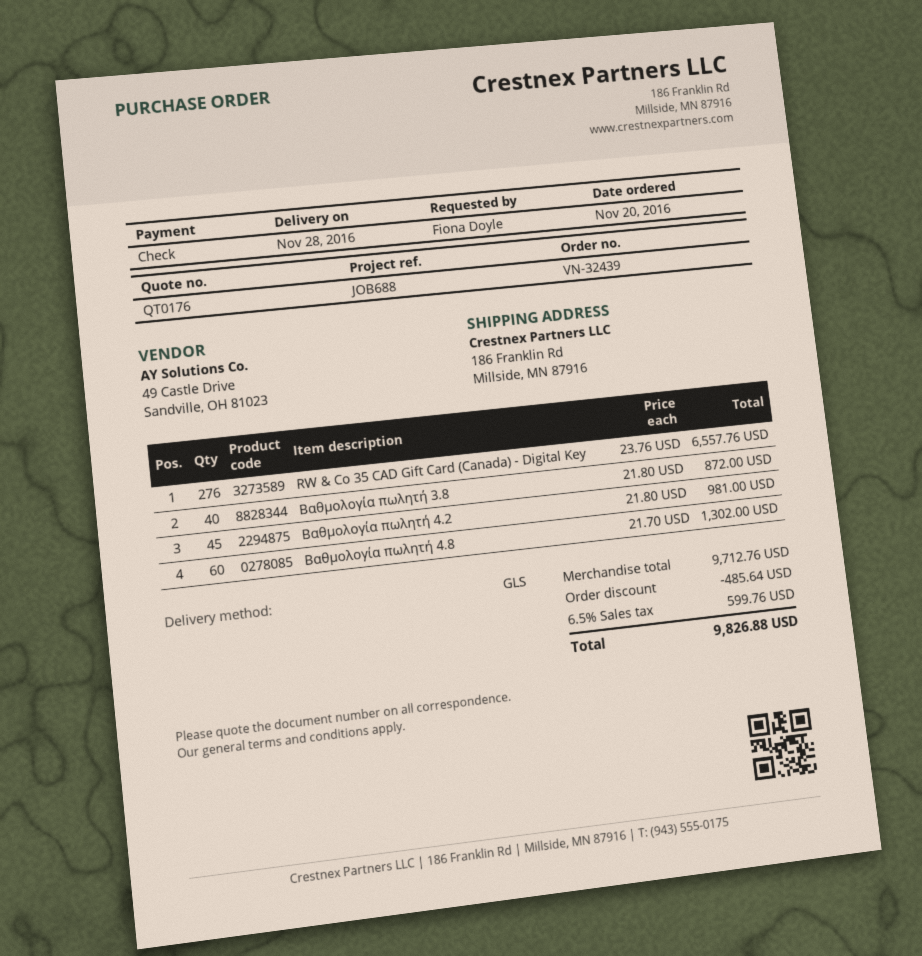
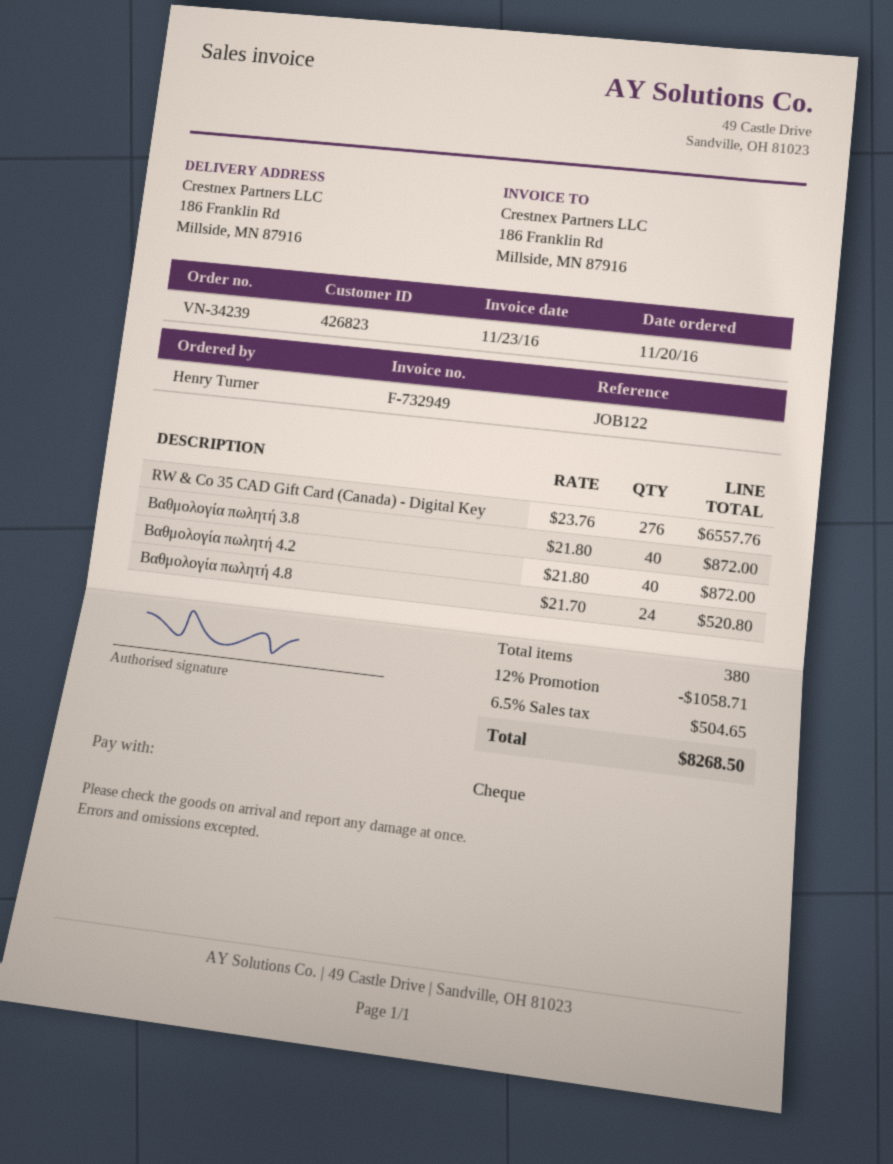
order number: VN-32439 -> VN-34239
reference: JOB688 -> JOB122
ordered by: Fiona Doyle -> Henry Turner
Βαθμολογία πωλητή 4.2: 45 x 21.80 = 981.00 -> 40 x 21.80 = 872.00
Βαθμολογία πωλητή 4.8: 60 x 21.70 = 1302.00 -> 24 x 21.70 = 520.80
discount: 485.64 -> 1058.71
tax: 6.5% = 599.76 -> 6.5% = 504.65
total: 9826.88 -> 8268.50

